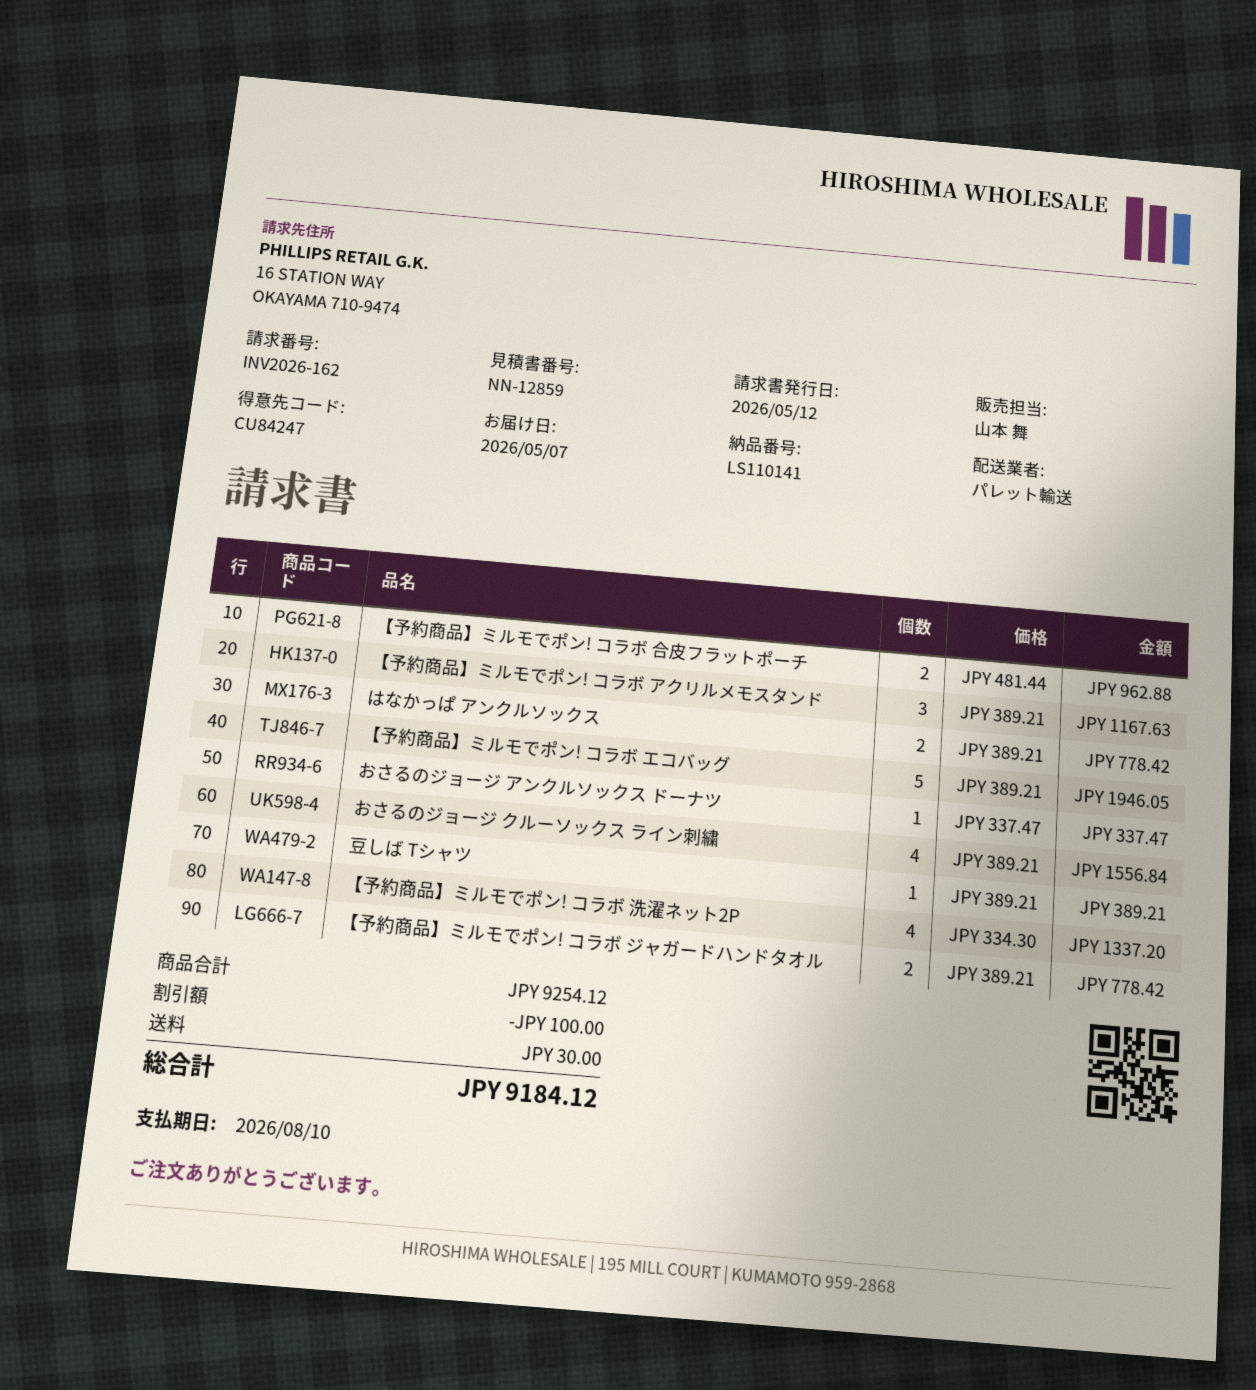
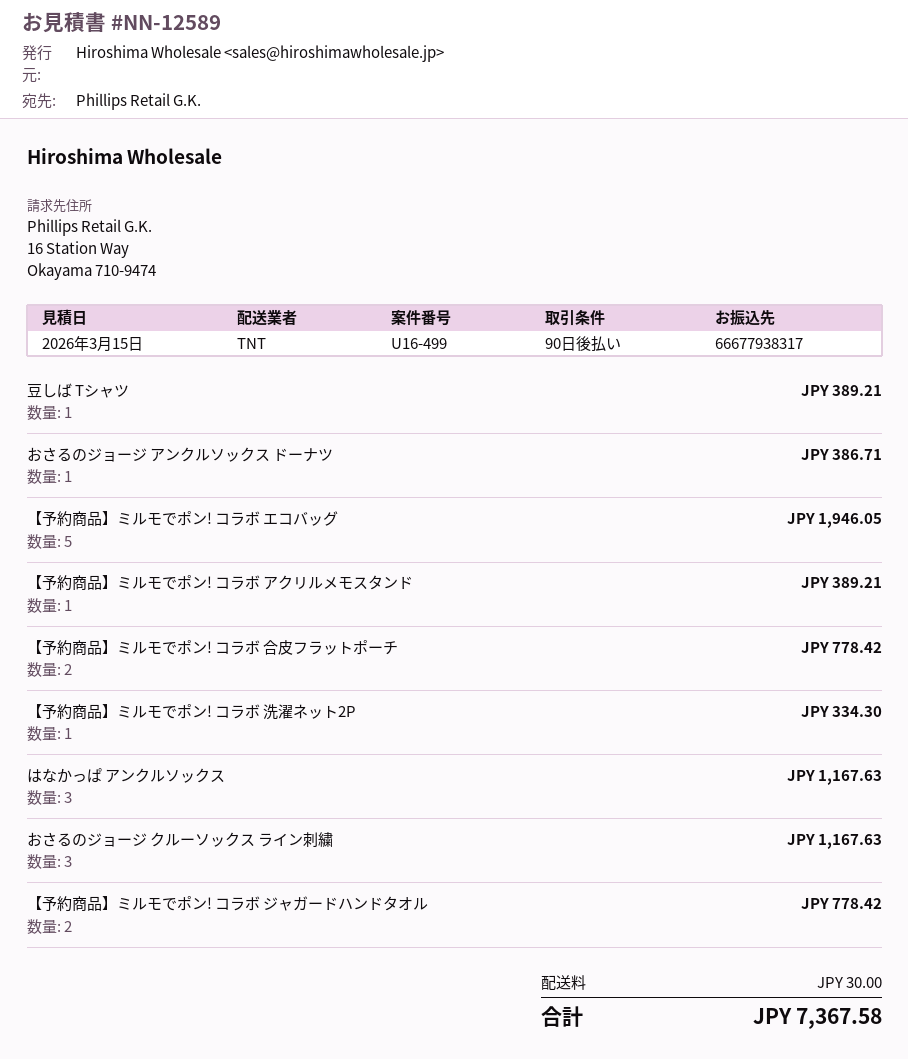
quote number: NN-12859 -> NN-12589
shipping method: pallet freight -> TNT
【予約商品】ミルモでポン! コラボ 合皮フラットポーチ: 2 for 962.88 -> 2 for 778.42
【予約商品】ミルモでポン! コラボ アクリルメモスタンド: 3 for 1167.63 -> 1 for 389.21
はなかっぱ アンクルソックス: 2 for 778.42 -> 3 for 1167.63
おさるのジョージ アンクルソックス ドーナツ: 1 for 337.47 -> 1 for 386.71
おさるのジョージ クルーソックス ライン刺繍: 4 for 1556.84 -> 3 for 1167.63
【予約商品】ミルモでポン! コラボ 洗濯ネット2P: 4 for 1337.20 -> 1 for 334.30
discount: 100.00 -> none
total: 9184.12 -> 7367.58

